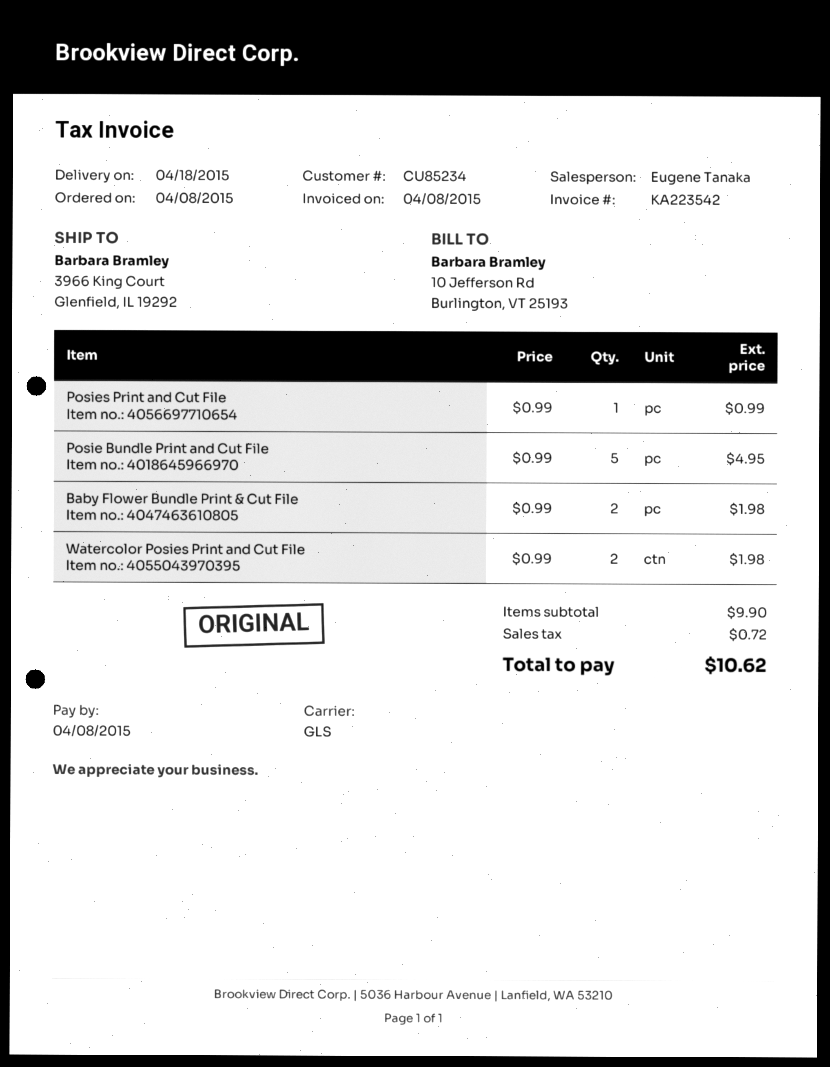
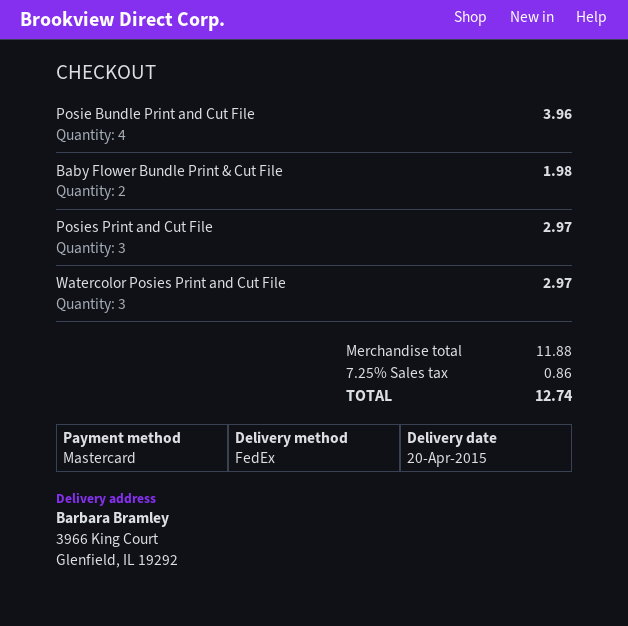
delivery date: 2015-04-18 -> 2015-04-20
shipping method: GLS -> FedEx
Posies Print and Cut File: 1 for 0.99 -> 3 for 2.97
Posie Bundle Print and Cut File: 5 for 4.95 -> 4 for 3.96
Watercolor Posies Print and Cut File: 2 for 1.98 -> 3 for 2.97
subtotal: 9.90 -> 11.88
tax: 0.72 -> 0.86
total: 10.62 -> 12.74

